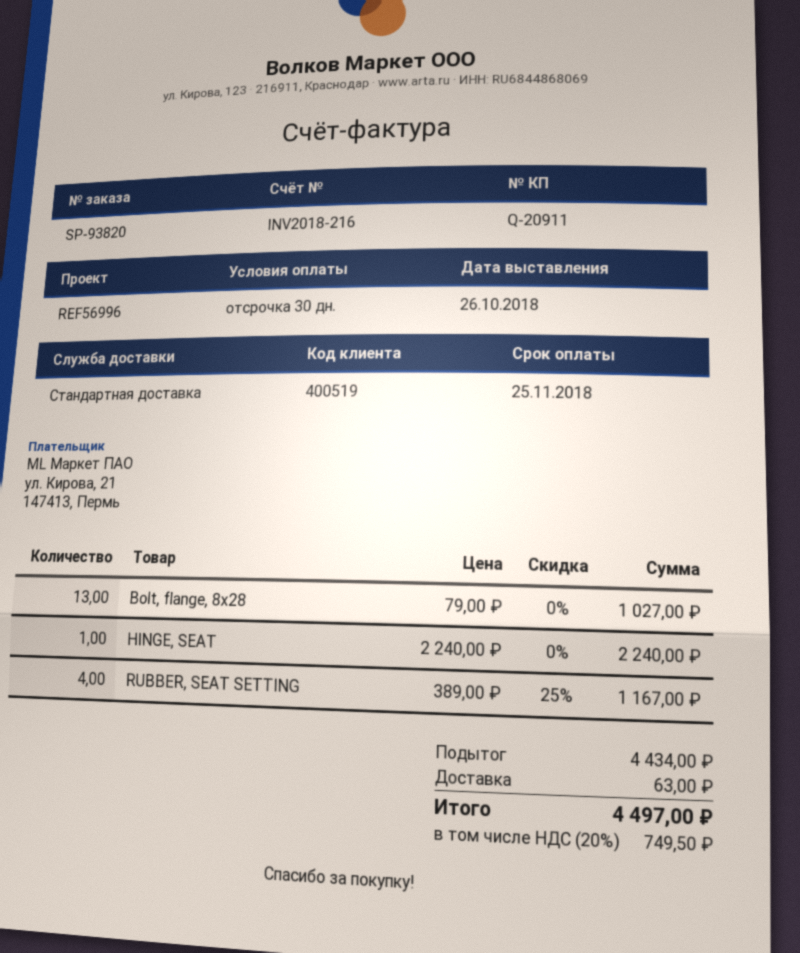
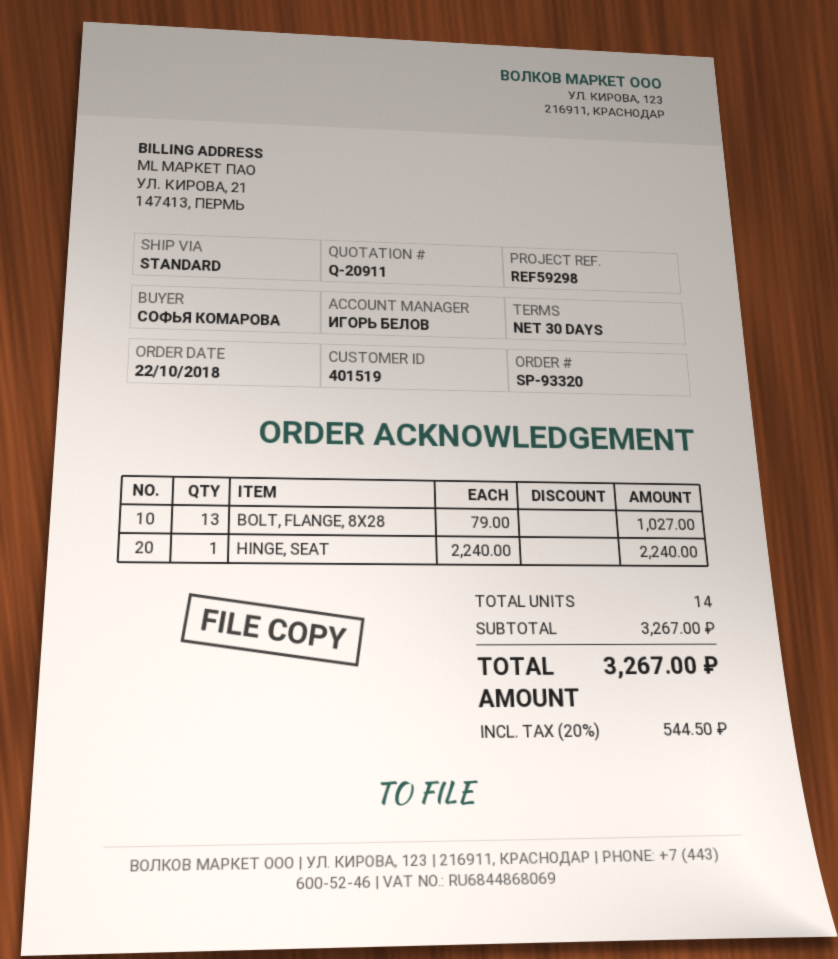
order number: SP-93820 -> SP-93320
customer number: 400519 -> 401519
reference: REF56996 -> REF59298
RUBBER, SEAT SETTING: 4 x 389.00 - 25% = 1167.00 -> none
subtotal: 4434.00 -> 3267.00
shipping: 63.00 -> none
tax: 20% = 749.50 -> 20% = 544.50
total: 4497.00 -> 3267.00

